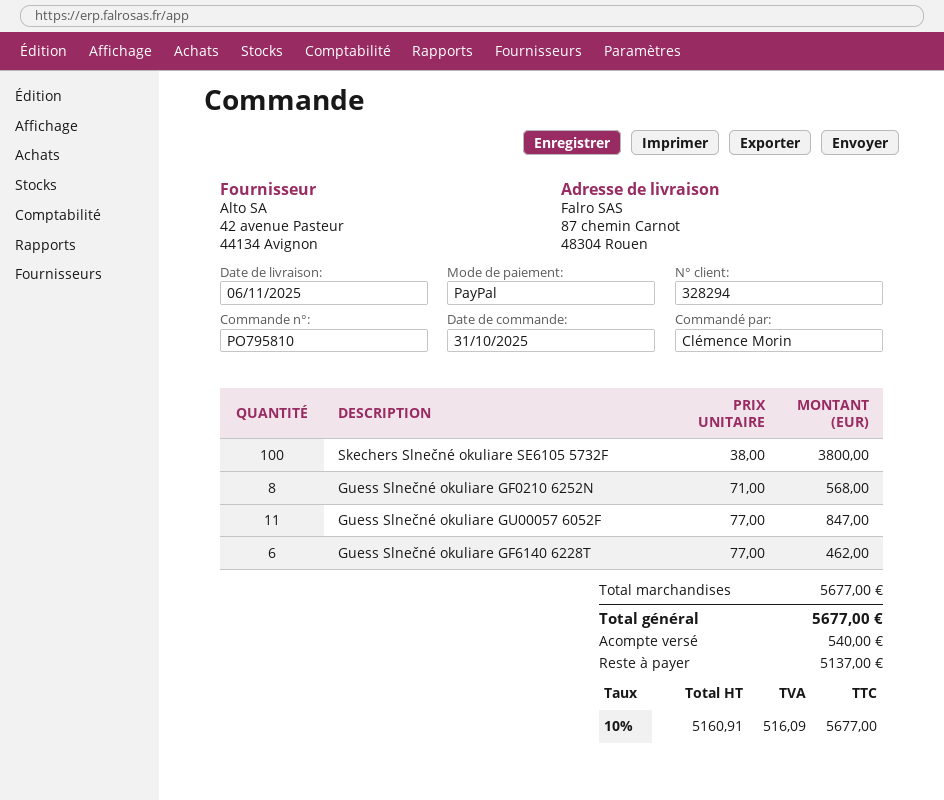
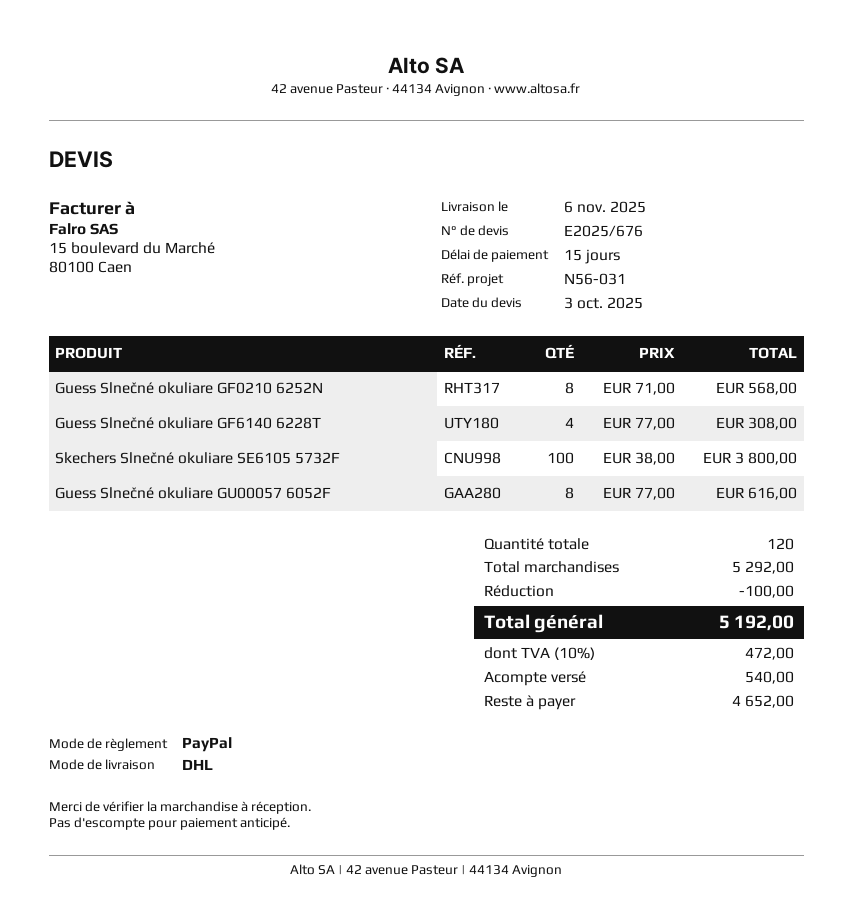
Guess Slnečné okuliare GU00057 6052F: 11 x 77.00 = 847.00 -> 8 x 77.00 = 616.00
Guess Slnečné okuliare GF6140 6228T: 6 x 77.00 = 462.00 -> 4 x 77.00 = 308.00
subtotal: 5677.00 -> 5292.00
discount: none -> 100.00
tax: 10% = 516.09 -> 10% = 472.00
total: 5677.00 -> 5192.00
balance: 5137.00 -> 4652.00

